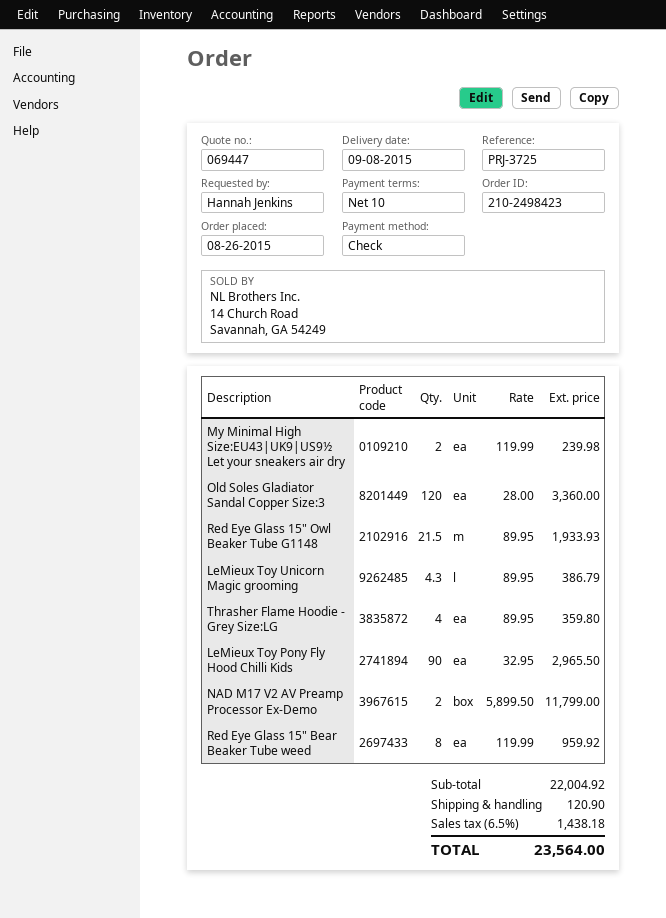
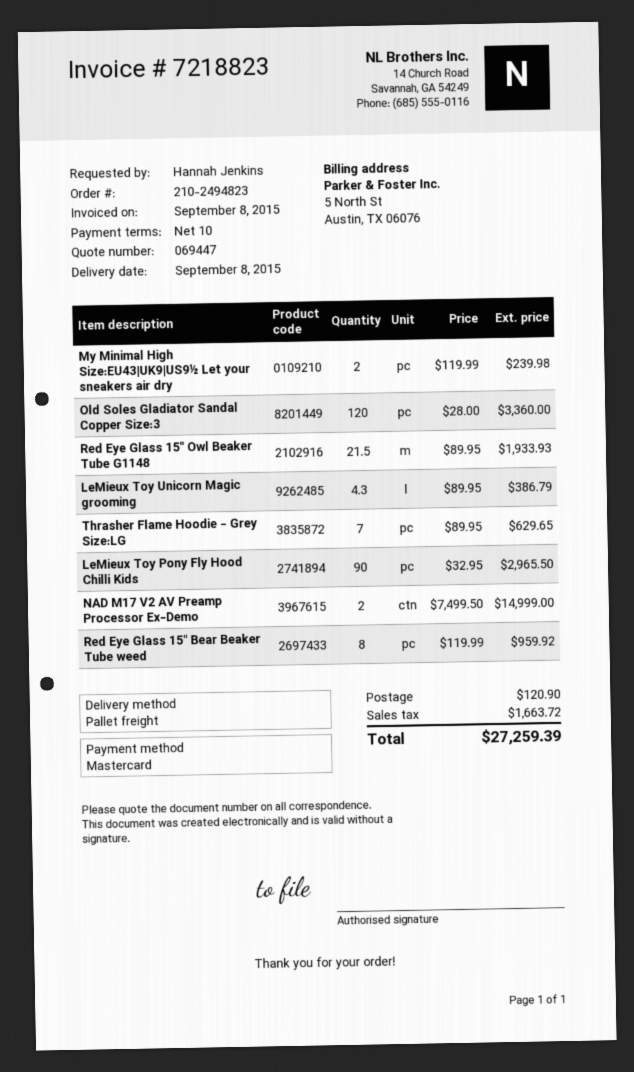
order number: 210-2498423 -> 210-2494823
payment method: cheque -> Mastercard
Thrasher Flame Hoodie - Grey Size:LG: 4 x 89.95 = 359.80 -> 7 x 89.95 = 629.65
NAD M17 V2 AV Preamp Processor Ex-Demo: 2 x 5899.50 = 11799.00 -> 2 x 7499.50 = 14999.00
tax: 1438.18 -> 1663.72
total: 23564.00 -> 27259.39

